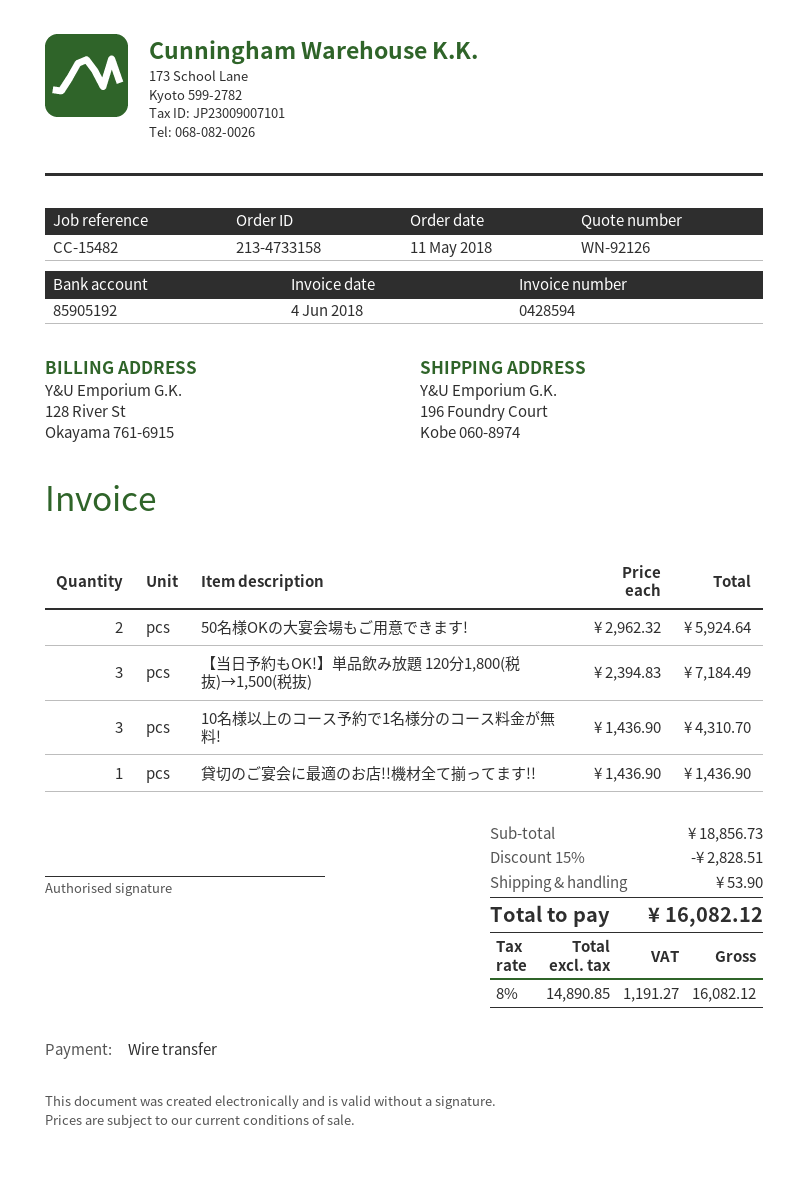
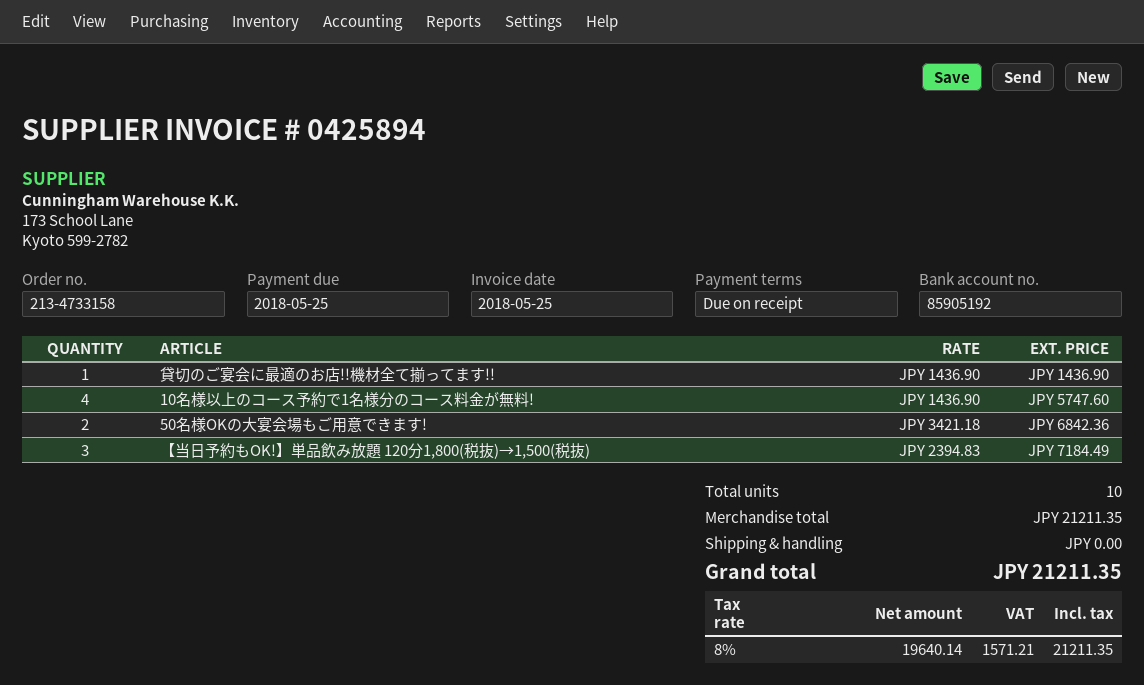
invoice number: 0428594 -> 0425894
invoice date: 2018-06-04 -> 2018-05-25
50名様OKの大宴会場もご用意できます!: 2 x 2962.32 = 5924.64 -> 2 x 3421.18 = 6842.36
10名様以上のコース予約で1名様分のコース料金が無料!: 3 x 1436.90 = 4310.70 -> 4 x 1436.90 = 5747.60
subtotal: 18856.73 -> 21211.35
discount: 15% = 2828.51 -> none
shipping: 53.90 -> 0.00
net: 14890.85 -> 19640.14
tax: 8% = 1191.27 -> 8% = 1571.21
total: 16082.12 -> 21211.35

